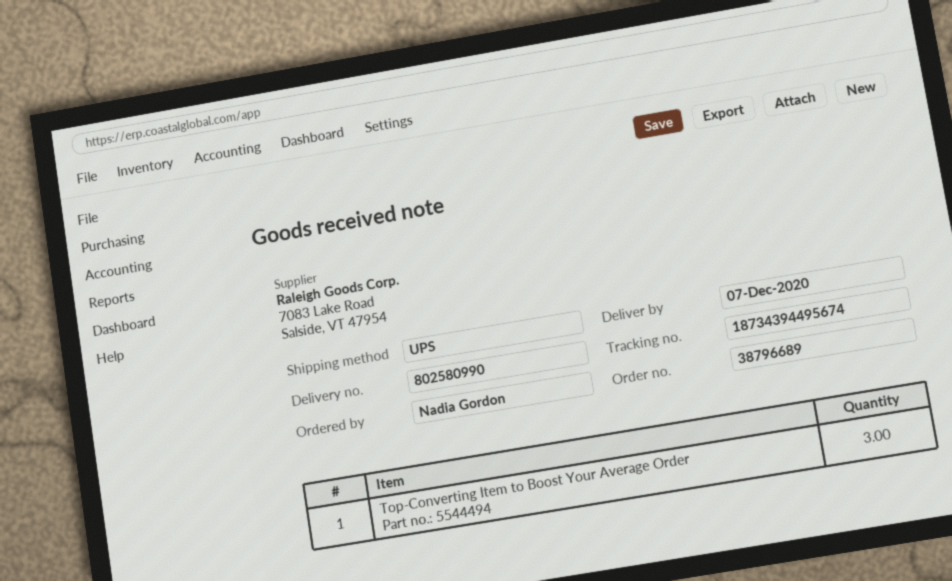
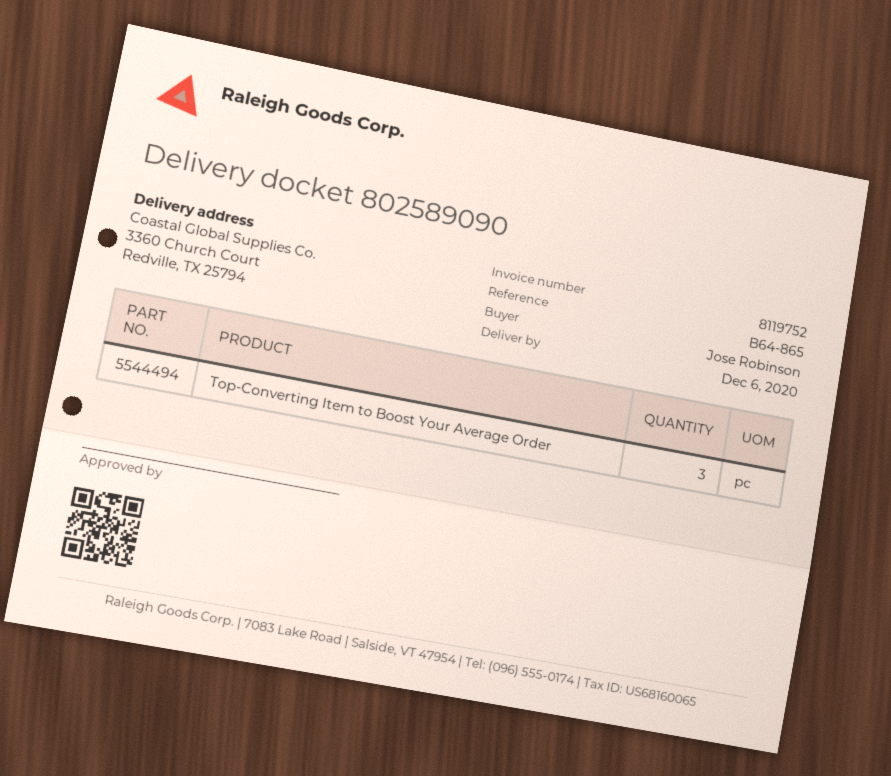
delivery note number: 802580990 -> 802589090
delivery date: 2020-12-07 -> 2020-12-06
ordered by: Nadia Gordon -> Jose Robinson

